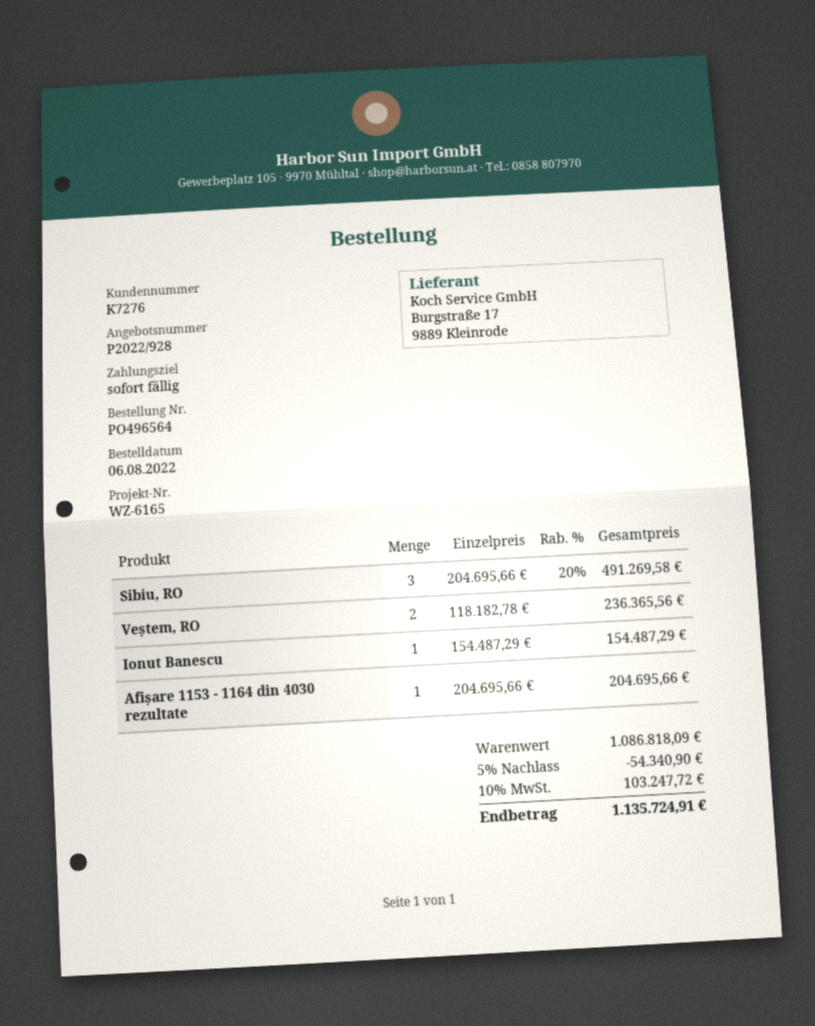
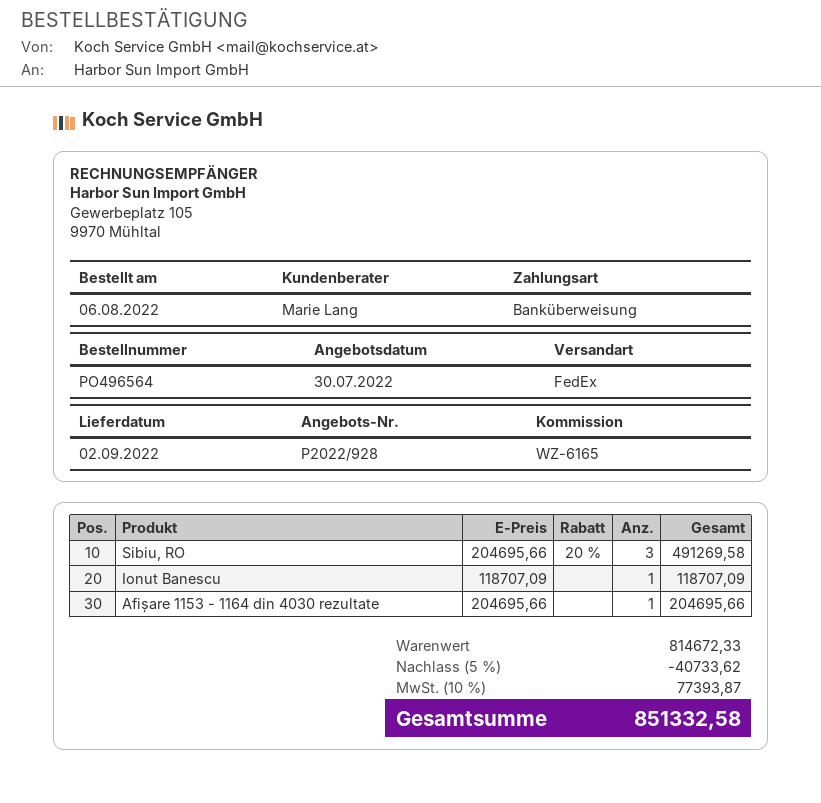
Veștem, RO: 2 x 118182.78 = 236365.56 -> none
Ionut Banescu: 1 x 154487.29 = 154487.29 -> 1 x 118707.09 = 118707.09
subtotal: 1086818.09 -> 814672.33
discount: 5% = 54340.90 -> 5% = 40733.62
tax: 10% = 103247.72 -> 10% = 77393.87
total: 1135724.91 -> 851332.58

